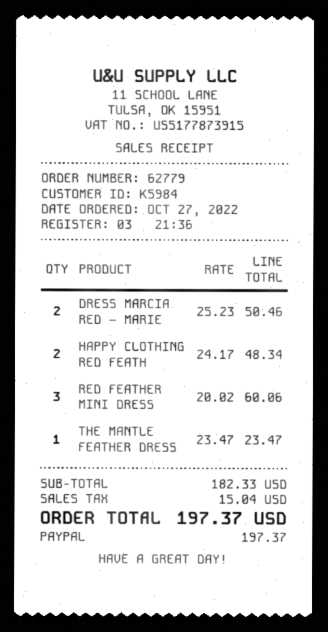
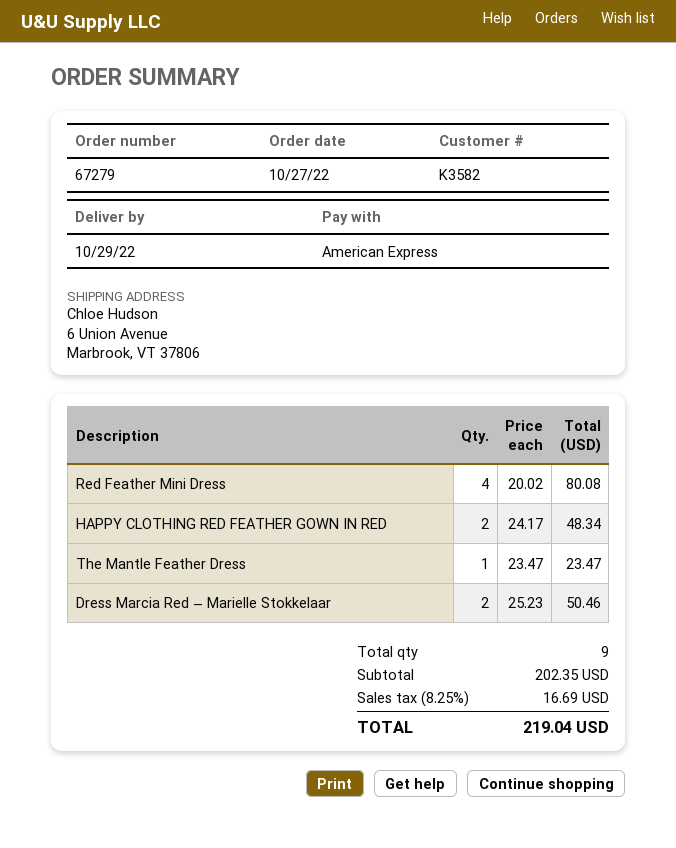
order number: 62779 -> 67279
customer number: K5984 -> K3582
payment method: PayPal -> American Express
RED FEATHER MINI DRESS: 3 x 20.02 = 60.06 -> 4 x 20.02 = 80.08
subtotal: 182.33 -> 202.35
tax: 15.04 -> 16.69
total: 197.37 -> 219.04

